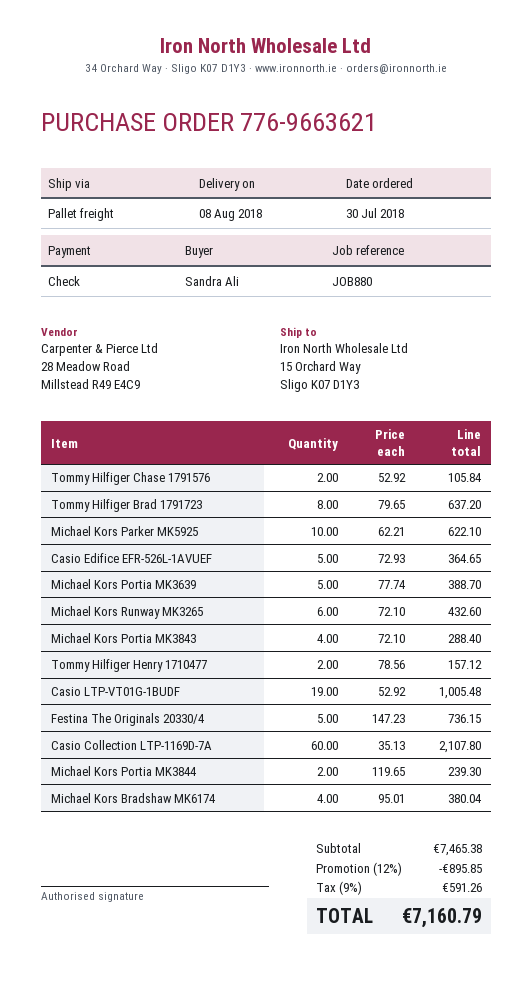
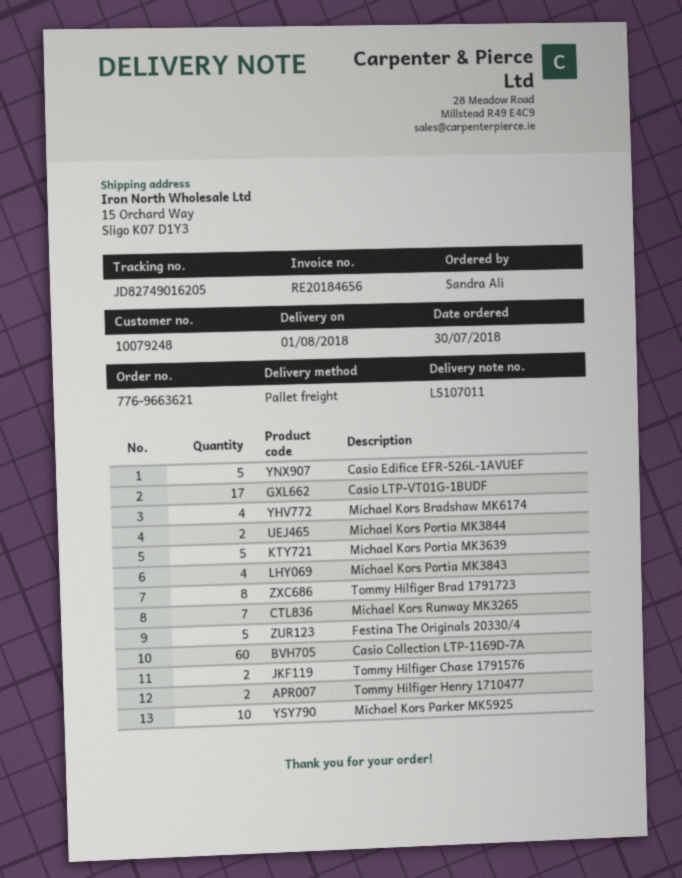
delivery date: 2018-08-08 -> 2018-08-01
Michael Kors Runway MK3265: 6 -> 7
Casio LTP-VT01G-1BUDF: 19 -> 17

